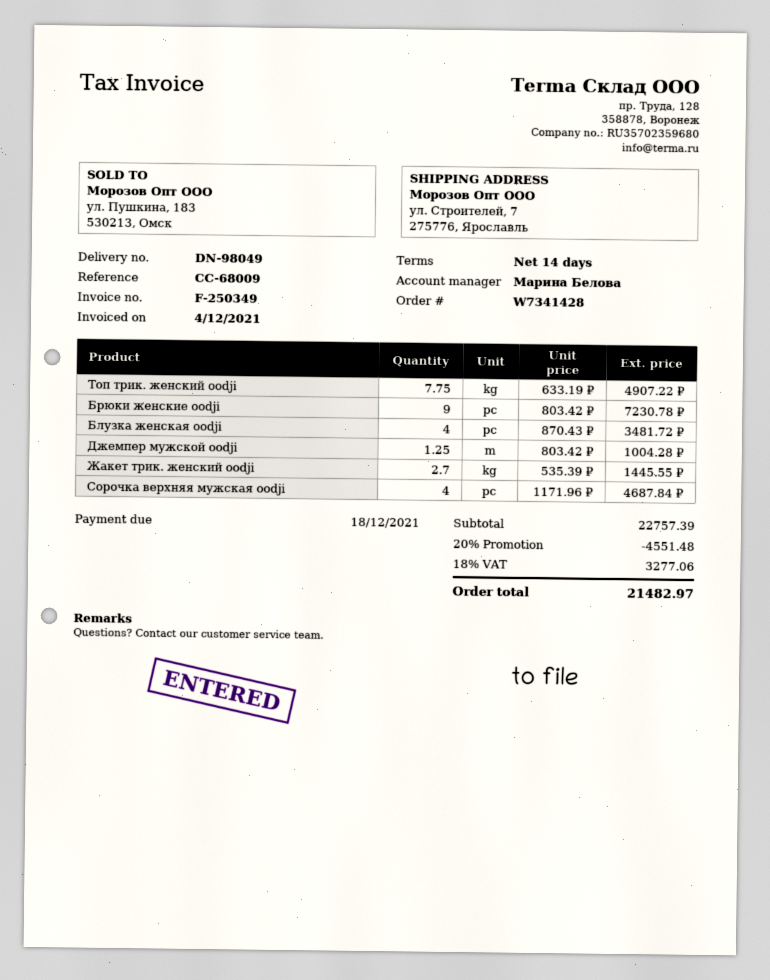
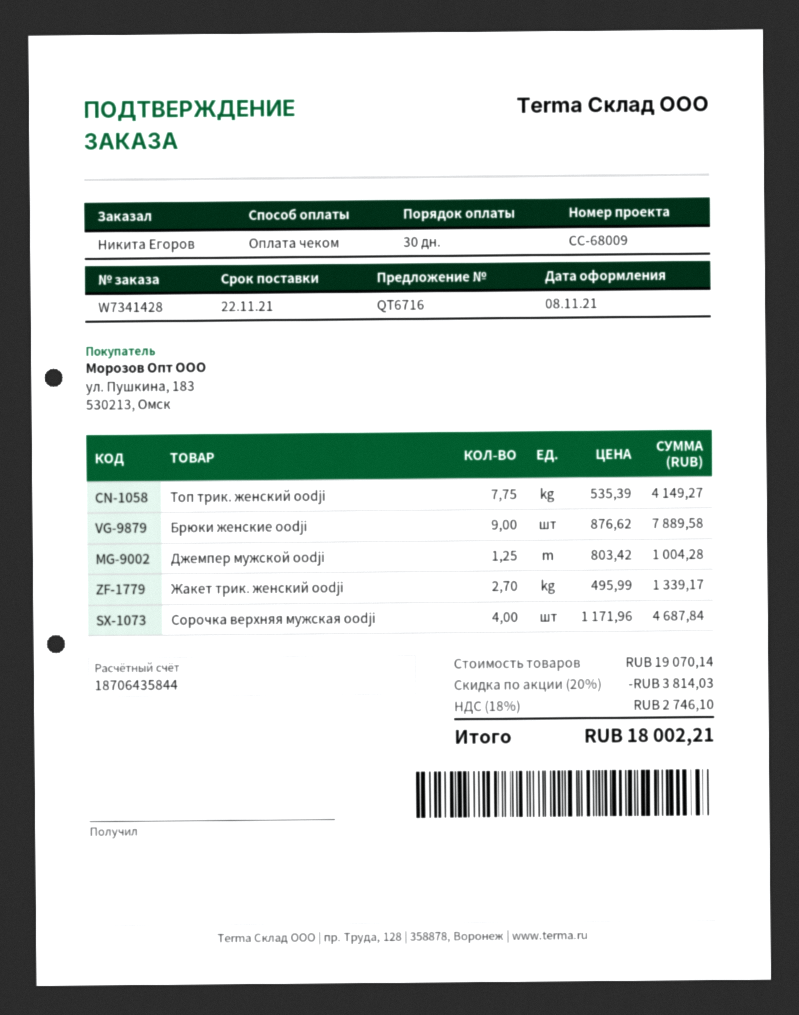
payment terms: 14 days -> 30 days
Топ трик. женский oodji: 7.75 x 633.19 = 4907.22 -> 7.75 x 535.39 = 4149.27
Брюки женские oodji: 9 x 803.42 = 7230.78 -> 9 x 876.62 = 7889.58
Блузка женская oodji: 4 x 870.43 = 3481.72 -> none
Жакет трик. женский oodji: 2.7 x 535.39 = 1445.55 -> 2.7 x 495.99 = 1339.17
subtotal: 22757.39 -> 19070.14
discount: 20% = 4551.48 -> 20% = 3814.03
tax: 18% = 3277.06 -> 18% = 2746.10
total: 21482.97 -> 18002.21

